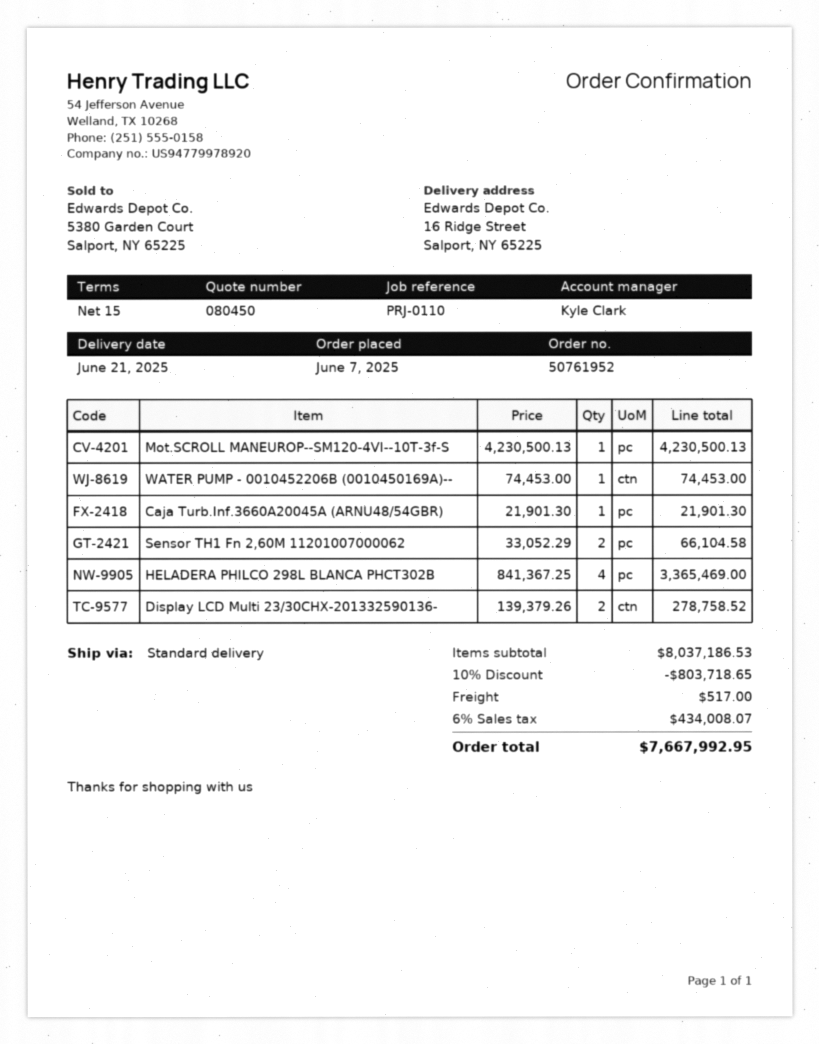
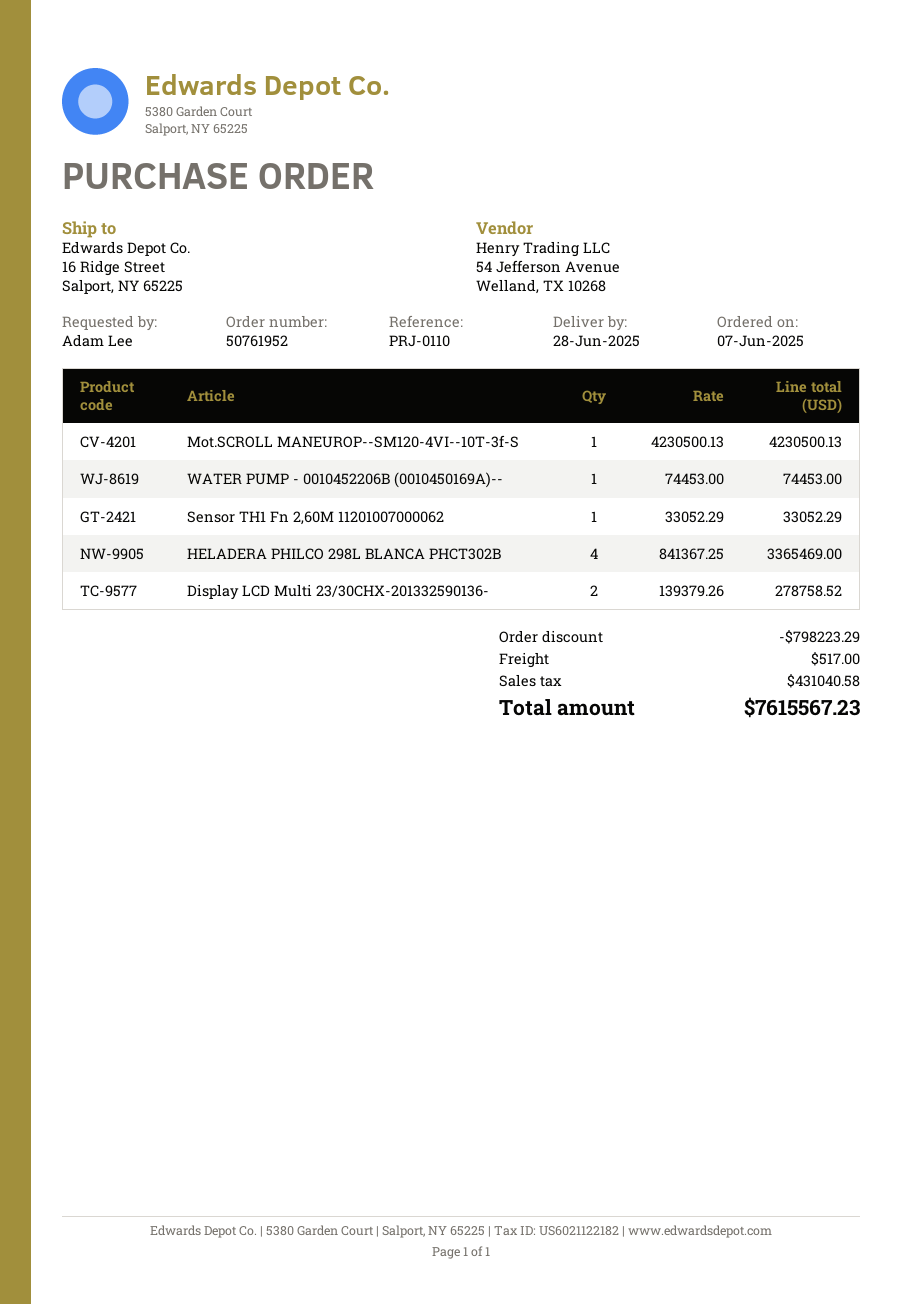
delivery date: 2025-06-21 -> 2025-06-28
Caja Turb.Inf.3660A20045A (ARNU48/54GBR): 1 x 21901.30 = 21901.30 -> none
Sensor TH1 Fn 2,60M 11201007000062: 2 x 33052.29 = 66104.58 -> 1 x 33052.29 = 33052.29
discount: 803718.65 -> 798223.29
tax: 434008.07 -> 431040.58
total: 7667992.95 -> 7615567.23

